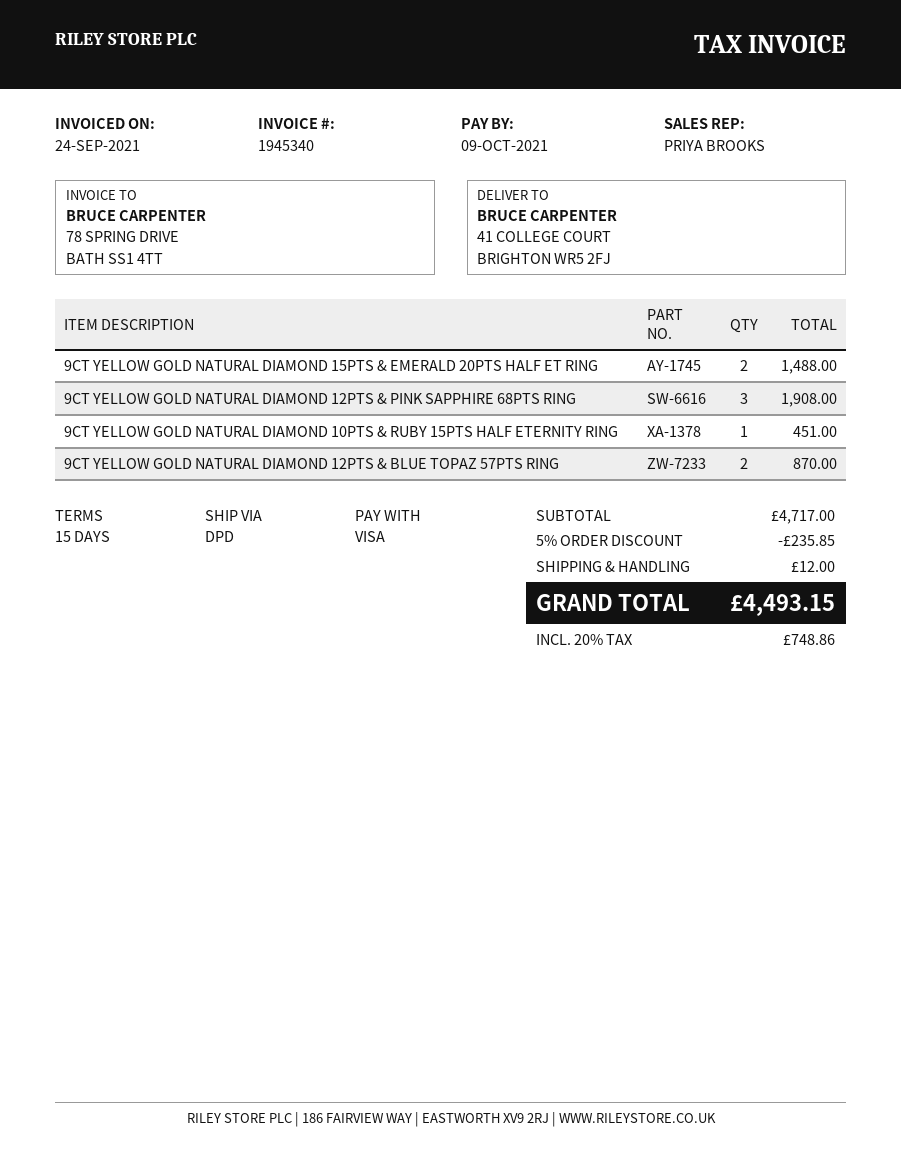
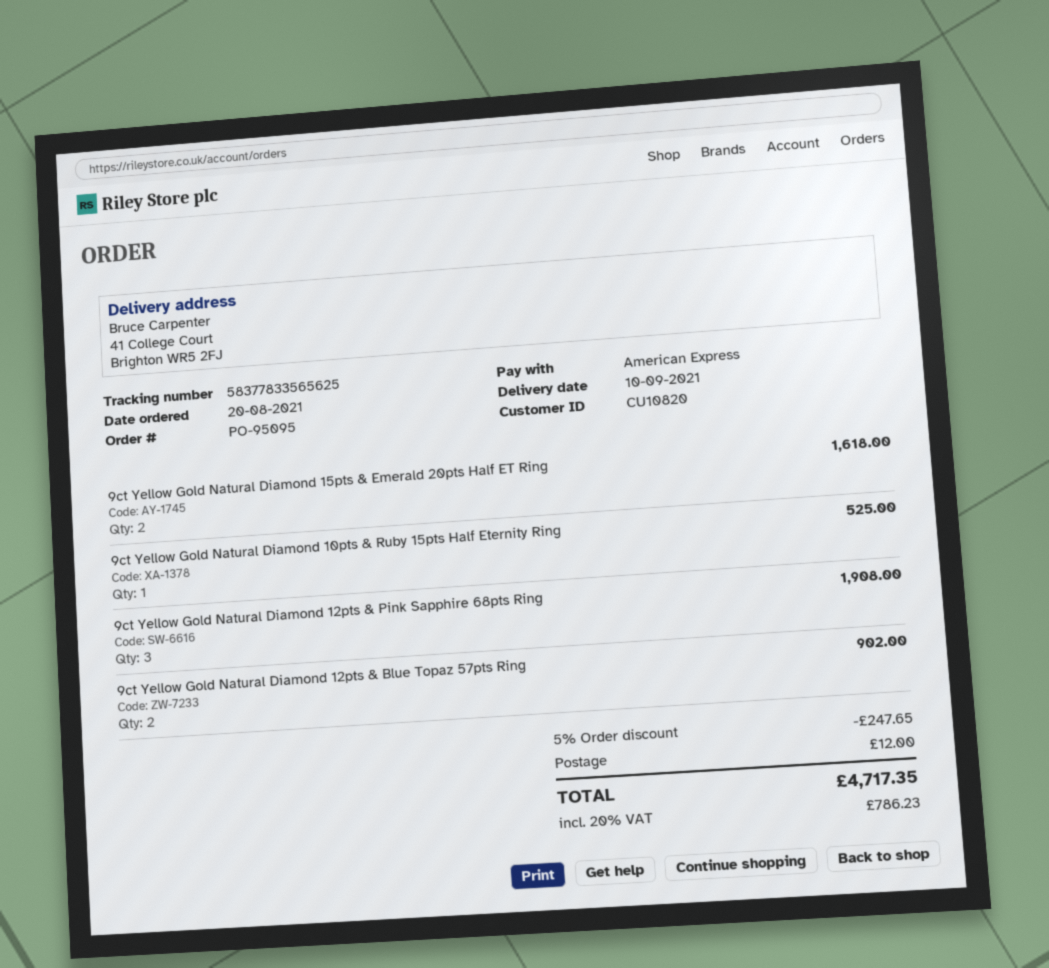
payment method: Visa -> American Express
9CT YELLOW GOLD NATURAL DIAMOND 15PTS & EMERALD 20PTS HALF ET RING: 2 for 1488.00 -> 2 for 1618.00
9CT YELLOW GOLD NATURAL DIAMOND 10PTS & RUBY 15PTS HALF ETERNITY RING: 1 for 451.00 -> 1 for 525.00
9CT YELLOW GOLD NATURAL DIAMOND 12PTS & BLUE TOPAZ 57PTS RING: 2 for 870.00 -> 2 for 902.00
discount: 5% = 235.85 -> 5% = 247.65
tax: 20% = 748.86 -> 20% = 786.23
total: 4493.15 -> 4717.35

